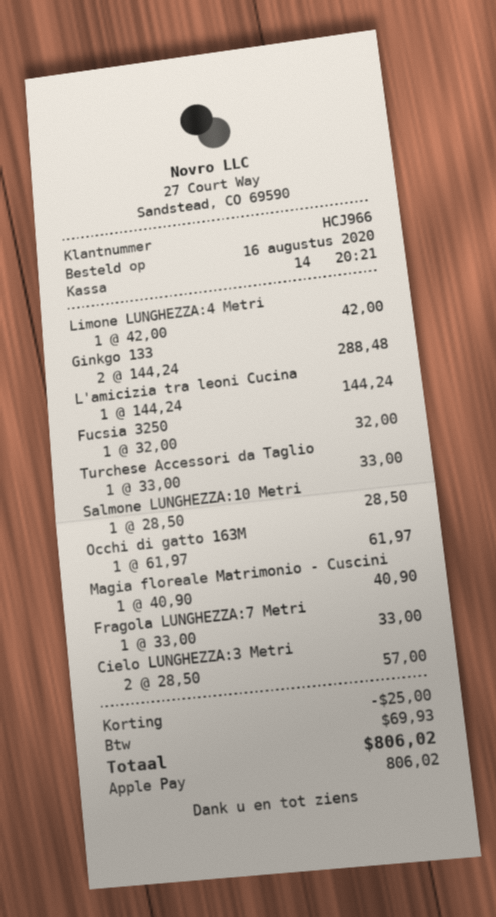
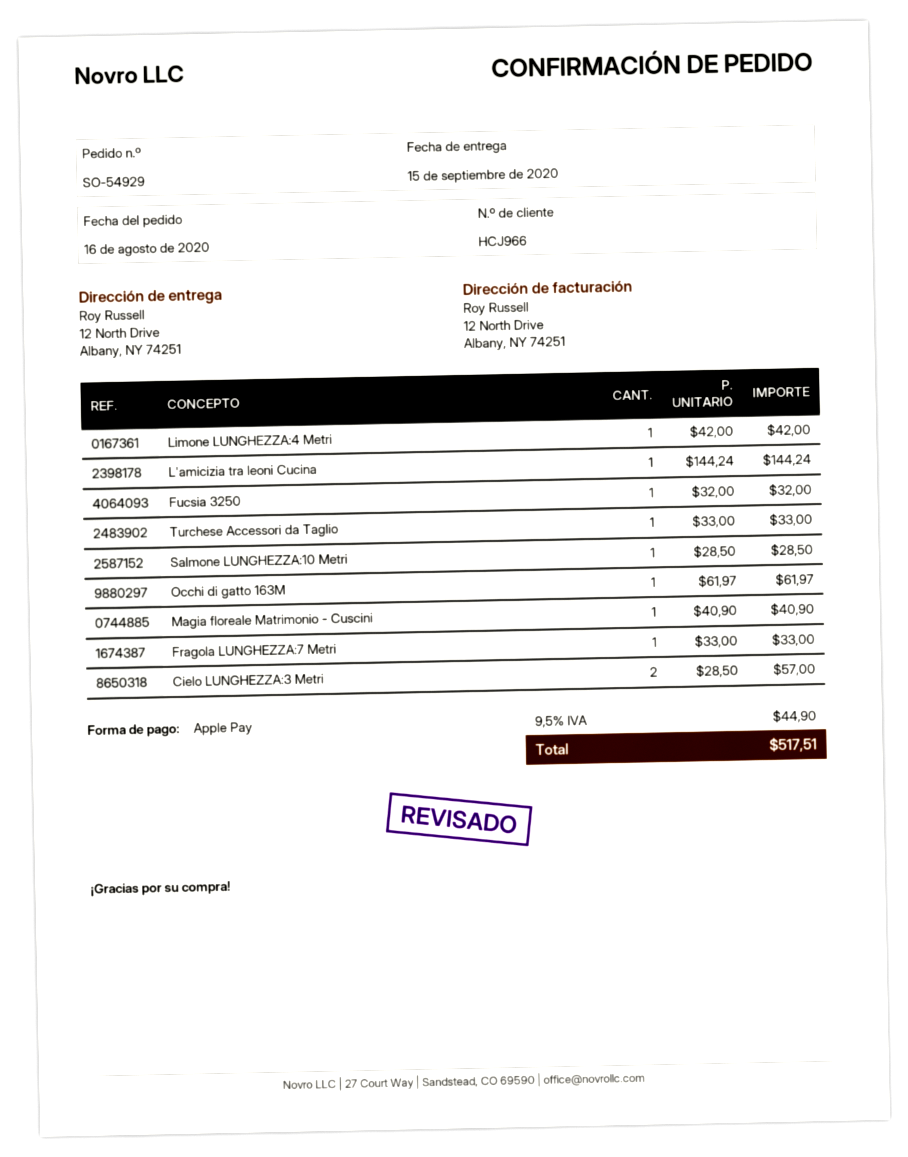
Ginkgo 133: 2 x 144.24 = 288.48 -> none
discount: 25.00 -> none
tax: 69.93 -> 44.90
total: 806.02 -> 517.51

